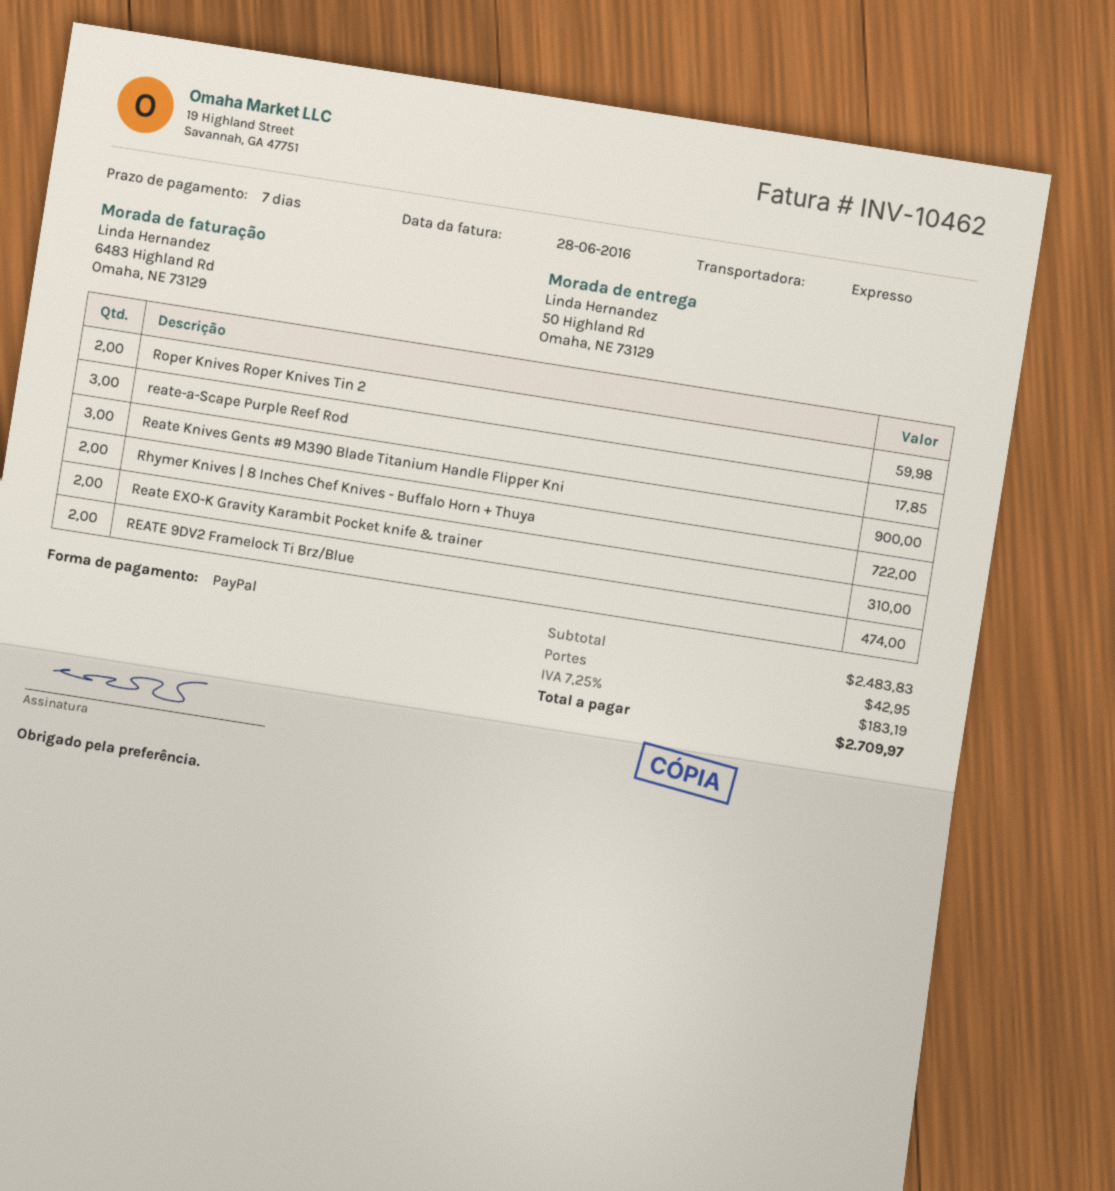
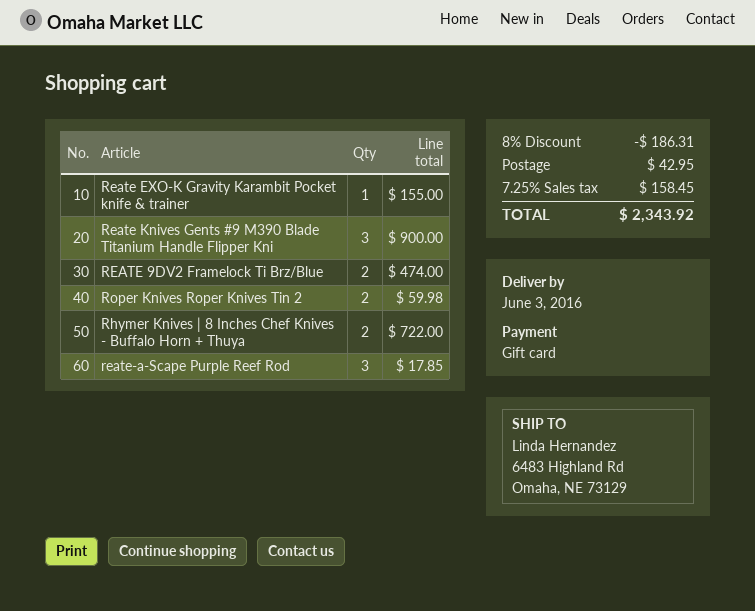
payment method: PayPal -> gift card
ship to: 50 Highland Rd, Omaha, NE 73129 -> 6483 Highland Rd, Omaha, NE 73129
Reate EXO-K Gravity Karambit Pocket knife & trainer: 2 for 310.00 -> 1 for 155.00
discount: none -> 8% = 186.31
tax: 7.25% = 183.19 -> 7.25% = 158.45
total: 2709.97 -> 2343.92

